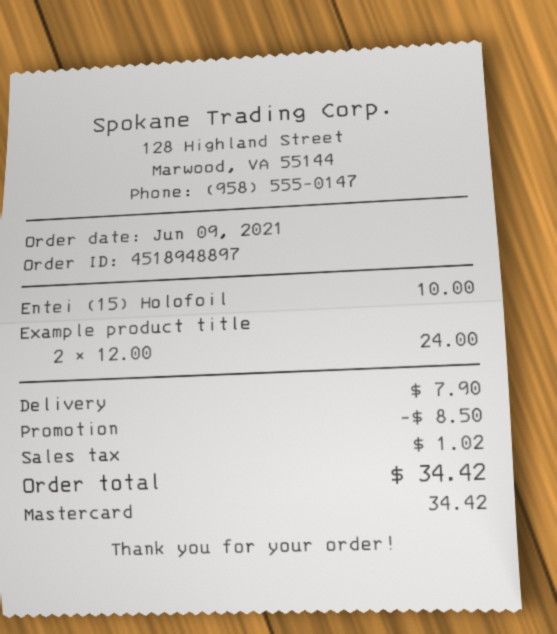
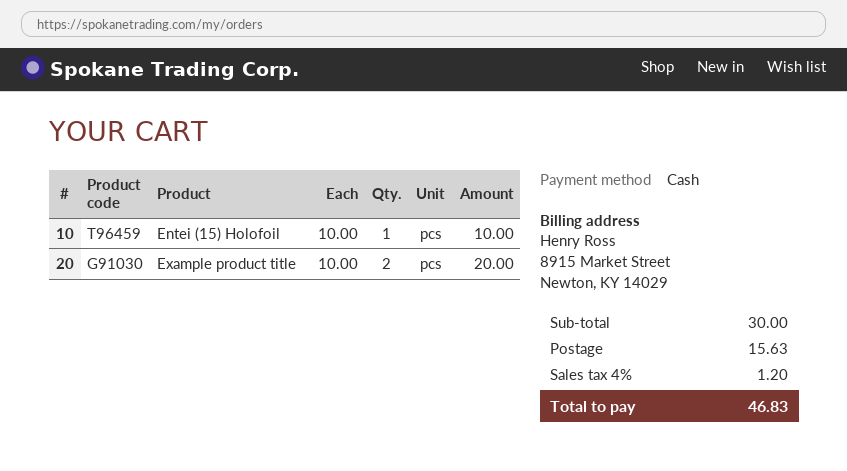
payment method: Mastercard -> cash
Example product title: 2 x 12.00 = 24.00 -> 2 x 10.00 = 20.00
discount: 8.50 -> none
shipping: 7.90 -> 15.63
tax: 1.02 -> 1.20
total: 34.42 -> 46.83

